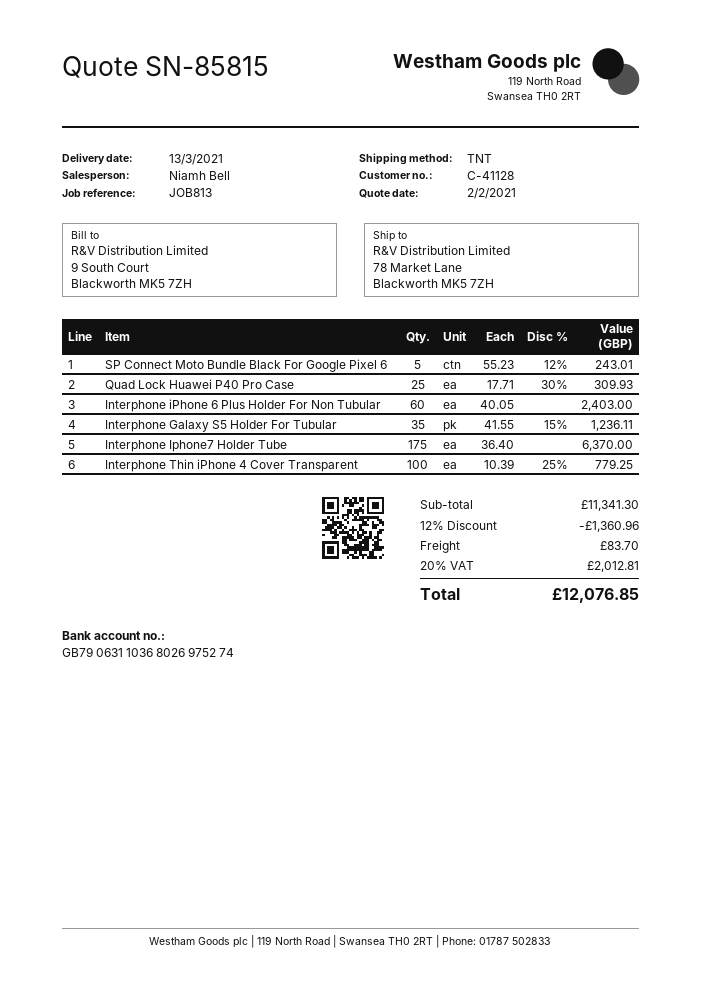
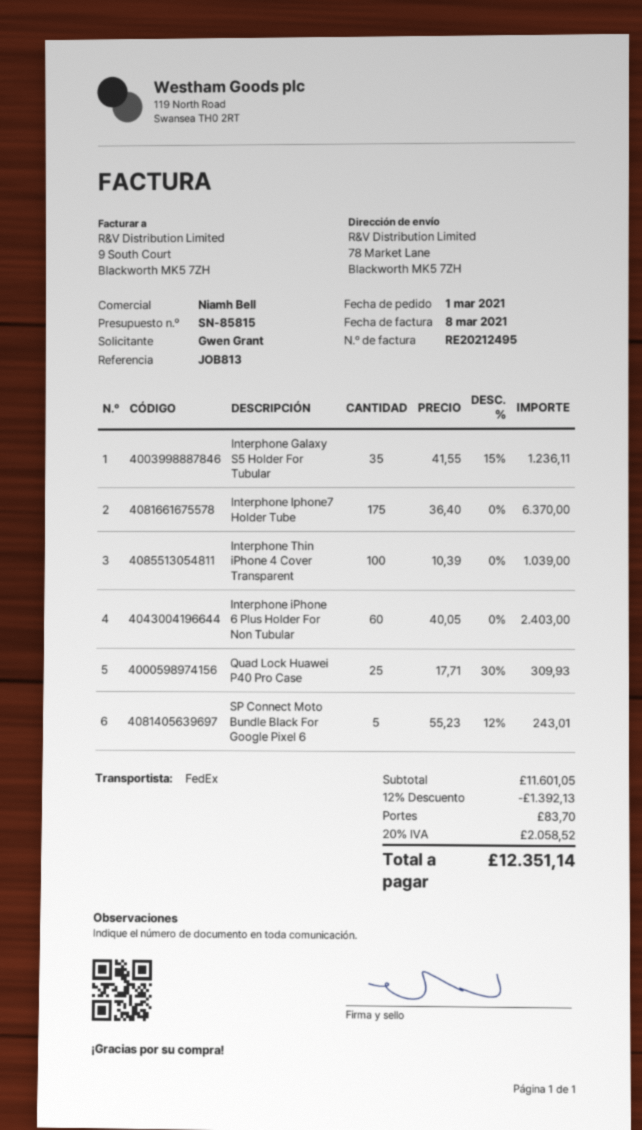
shipping method: TNT -> FedEx
Interphone Thin iPhone 4 Cover Transparent: 100 x 10.39 - 25% = 779.25 -> 100 x 10.39 = 1039.00
subtotal: 11341.30 -> 11601.05
discount: 12% = 1360.96 -> 12% = 1392.13
tax: 20% = 2012.81 -> 20% = 2058.52
total: 12076.85 -> 12351.14

